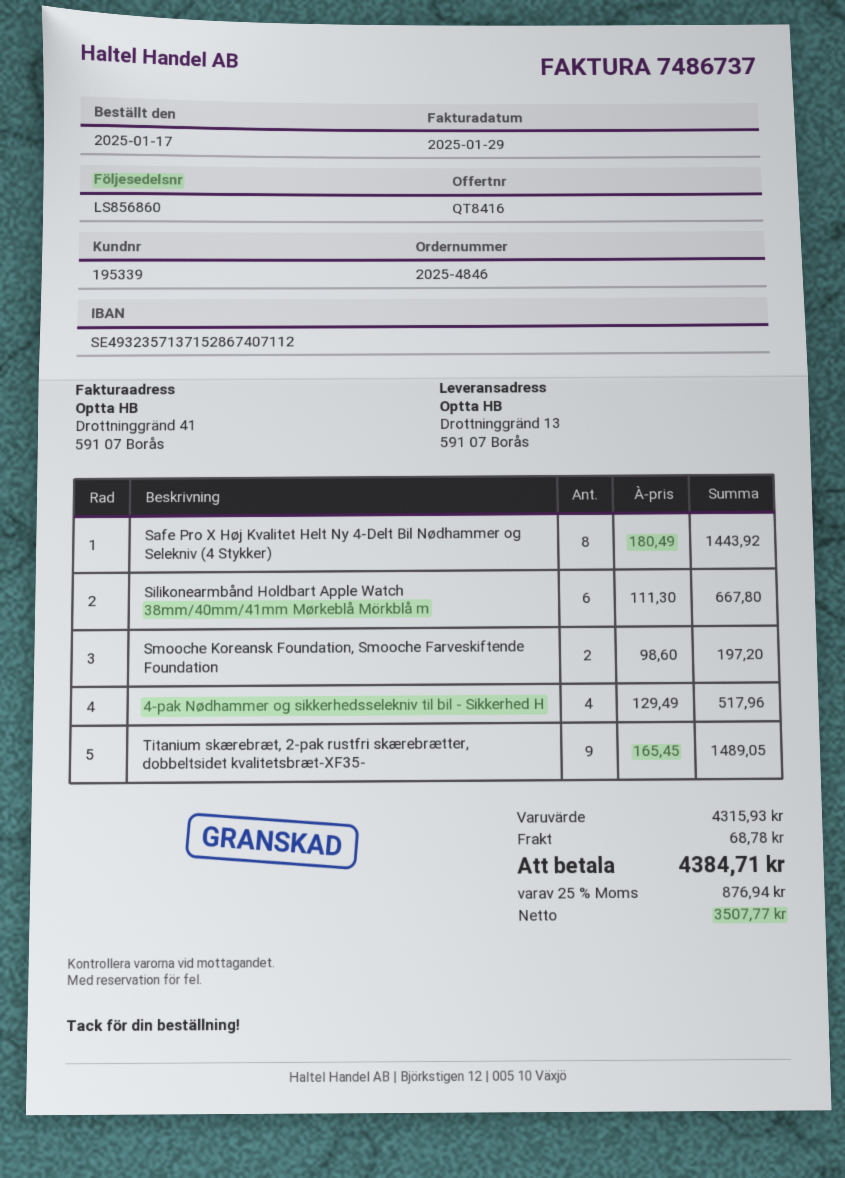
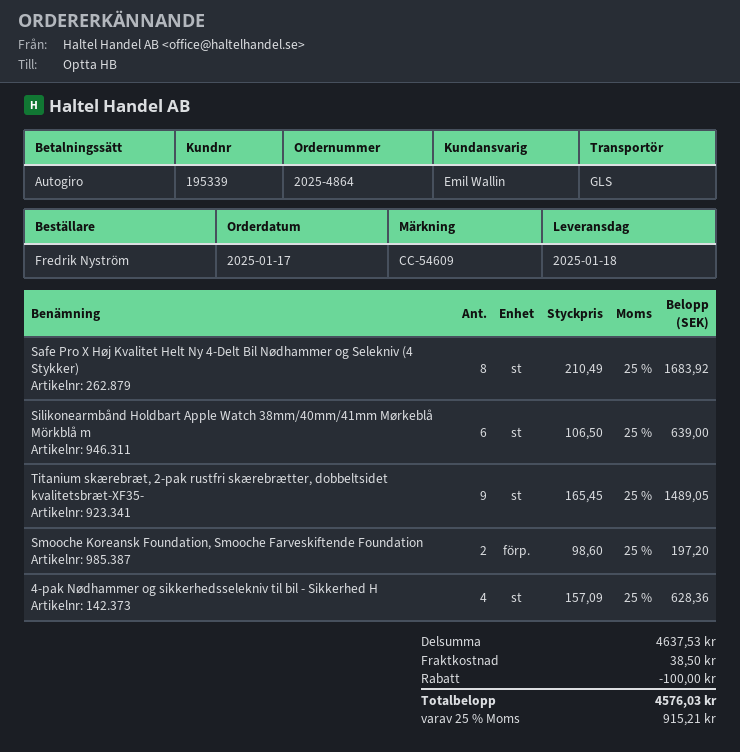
order number: 2025-4846 -> 2025-4864
Safe Pro X Høj Kvalitet Helt Ny 4-Delt Bil Nødhammer og Selekniv (4 Stykker): 8 x 180.49 = 1443.92 -> 8 x 210.49 = 1683.92
Silikonearmbånd Holdbart Apple Watch 38mm/40mm/41mm Mørkeblå Mörkblå m: 6 x 111.30 = 667.80 -> 6 x 106.50 = 639.00
4-pak Nødhammer og sikkerhedsselekniv til bil - Sikkerhed H: 4 x 129.49 = 517.96 -> 4 x 157.09 = 628.36
subtotal: 4315.93 -> 4637.53
discount: none -> 100.00
shipping: 68.78 -> 38.50
tax: 25% = 876.94 -> 25% = 915.21
total: 4384.71 -> 4576.03

